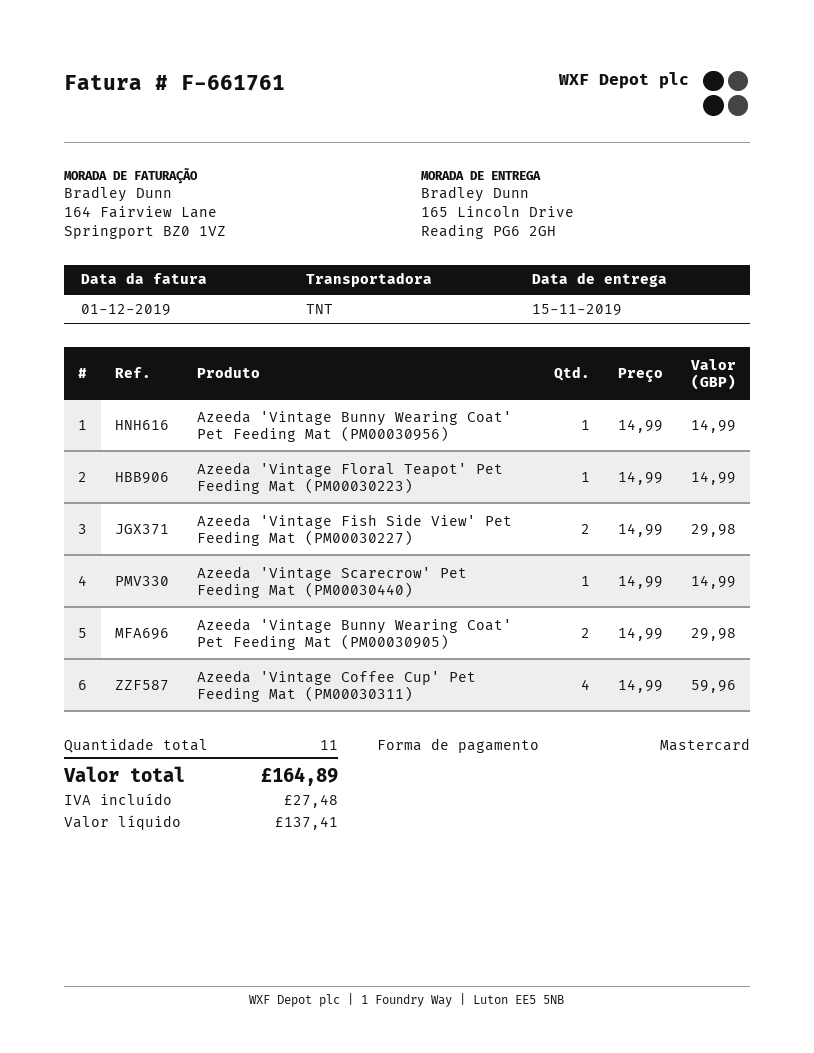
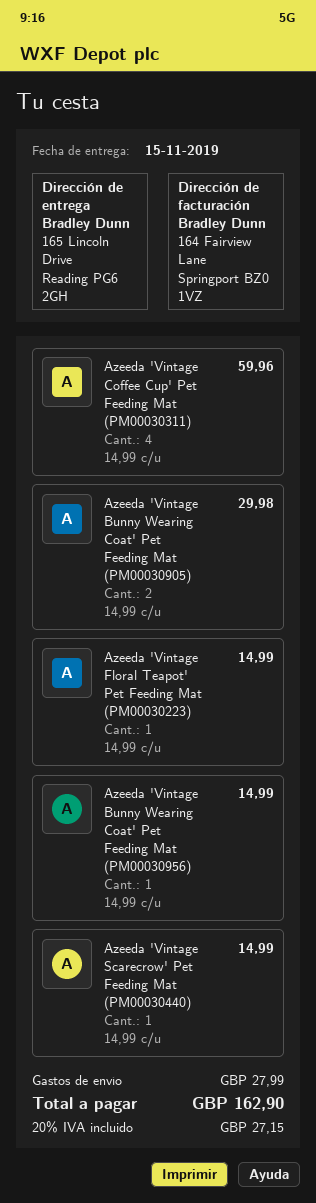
Azeeda 'Vintage Fish Side View' Pet Feeding Mat (PM00030227): 2 x 14.99 = 29.98 -> none
shipping: none -> 27.99
tax: 27.48 -> 27.15
total: 164.89 -> 162.90

